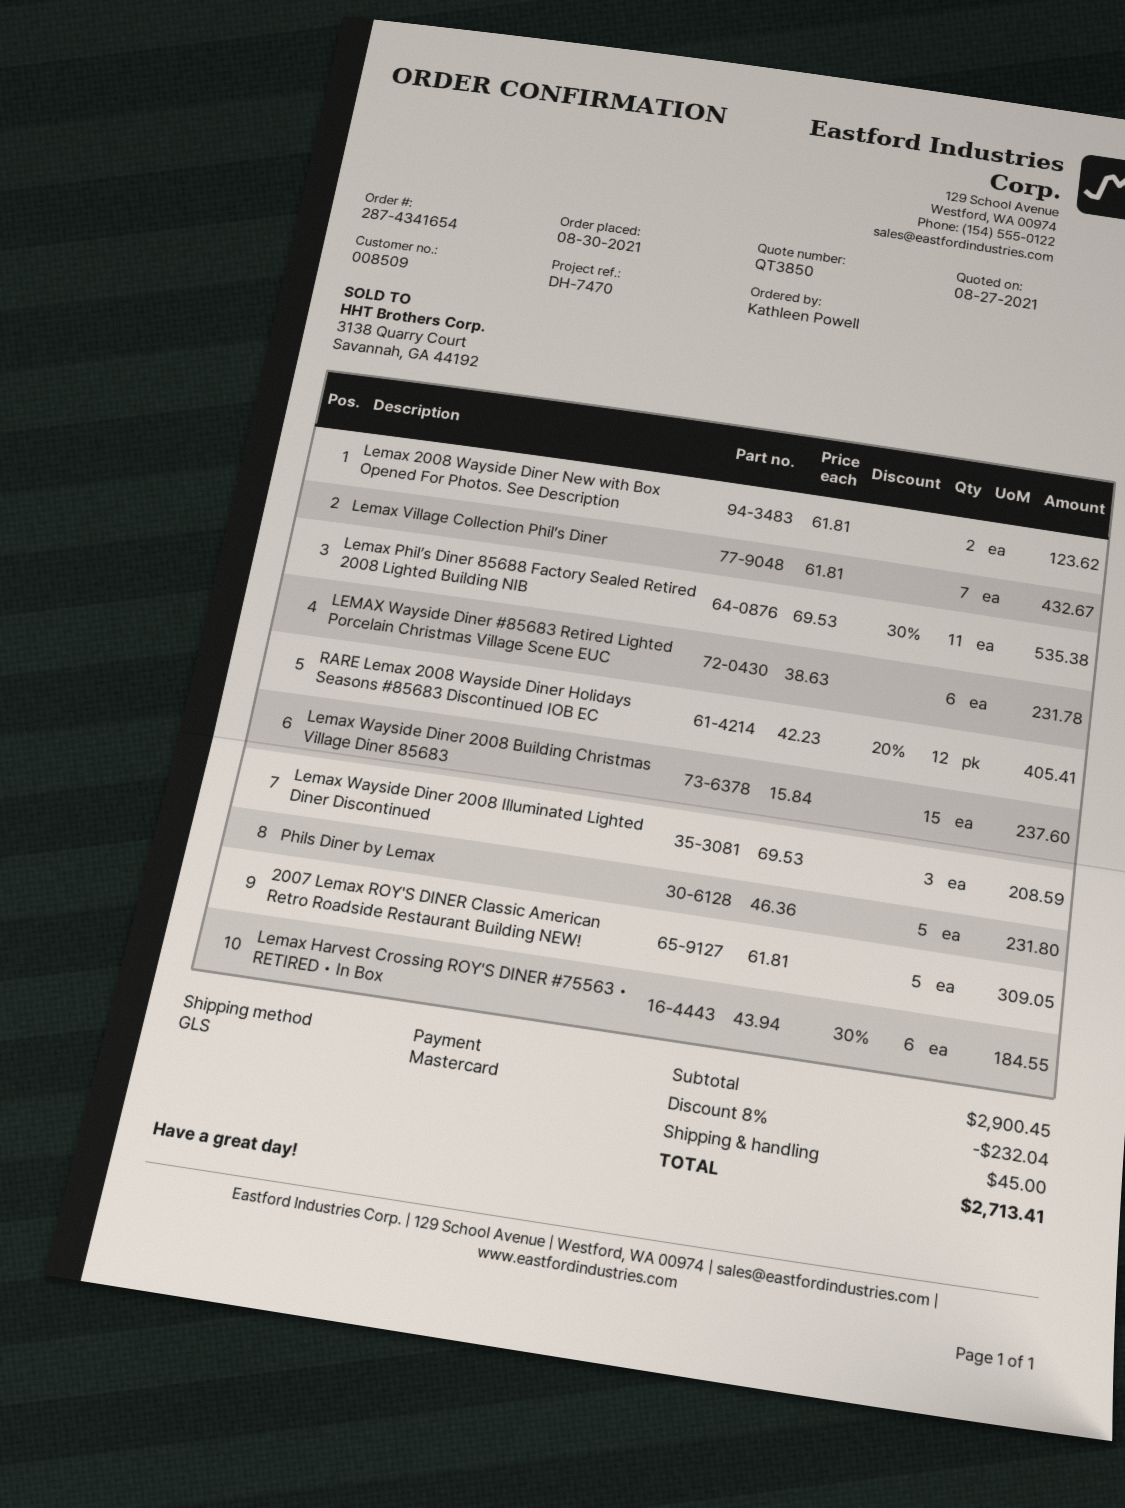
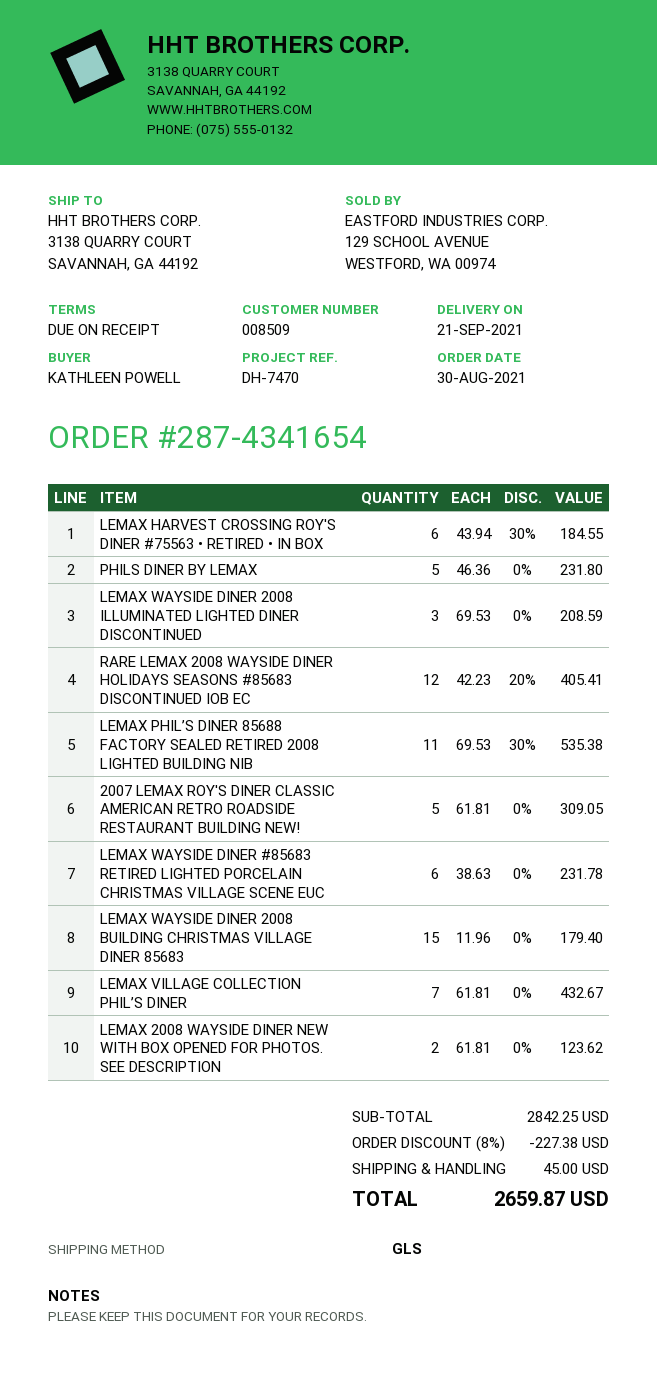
Lemax Wayside Diner 2008 Building Christmas Village Diner 85683: 15 x 15.84 = 237.60 -> 15 x 11.96 = 179.40
subtotal: 2900.45 -> 2842.25
discount: 8% = 232.04 -> 8% = 227.38
total: 2713.41 -> 2659.87

